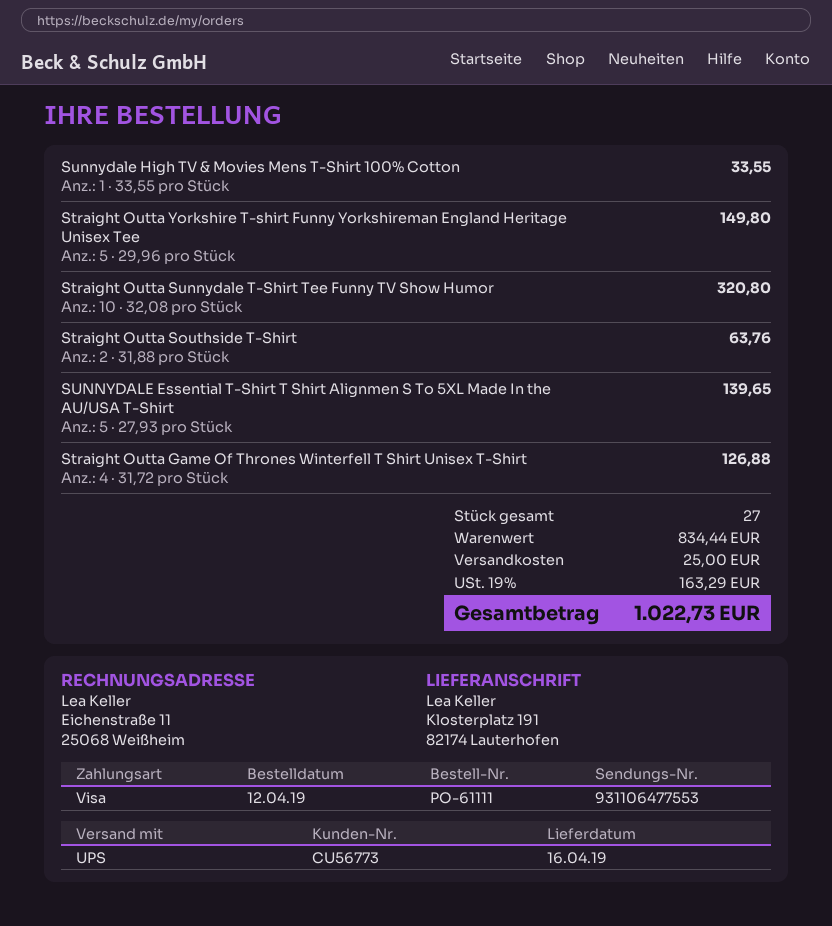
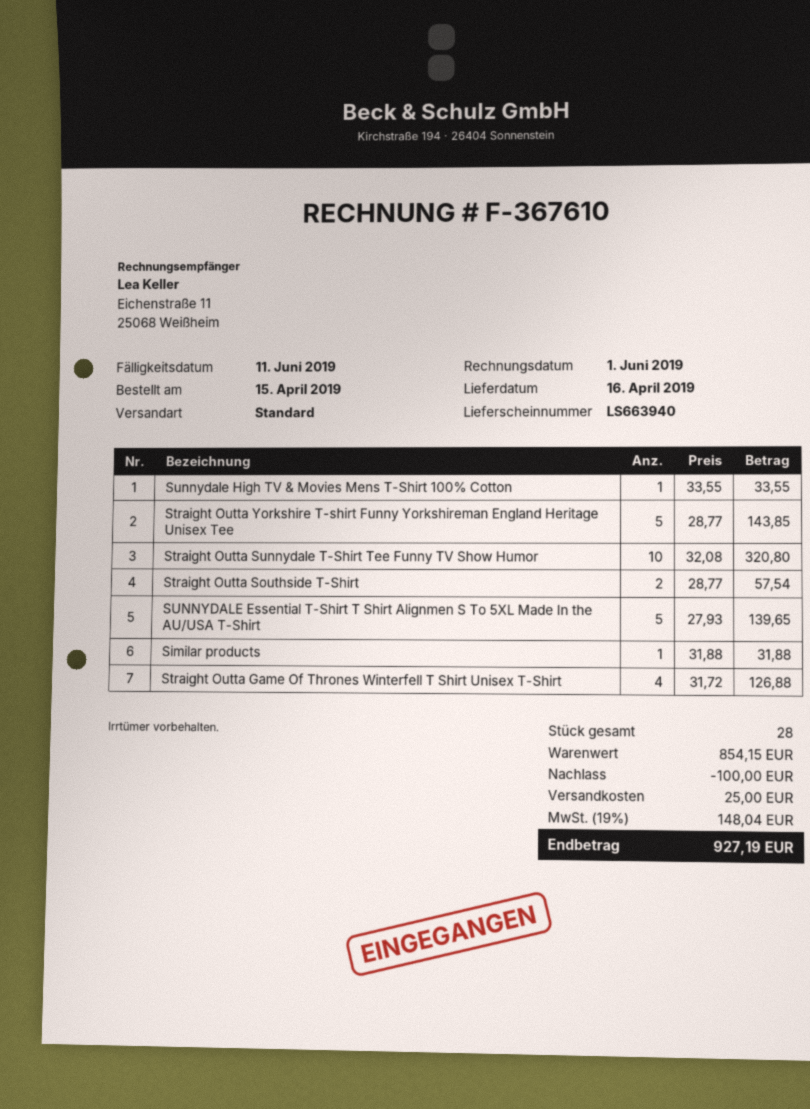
order date: 2019-04-12 -> 2019-04-15
shipping method: UPS -> standard
Straight Outta Yorkshire T-shirt Funny Yorkshireman England Heritage Unisex Tee: 5 x 29.96 = 149.80 -> 5 x 28.77 = 143.85
Straight Outta Southside T-Shirt: 2 x 31.88 = 63.76 -> 2 x 28.77 = 57.54
Similar products: none -> 1 x 31.88 = 31.88
total quantity: 27 -> 28
subtotal: 834.44 -> 854.15
discount: none -> 100.00
tax: 19% = 163.29 -> 19% = 148.04
total: 1022.73 -> 927.19

